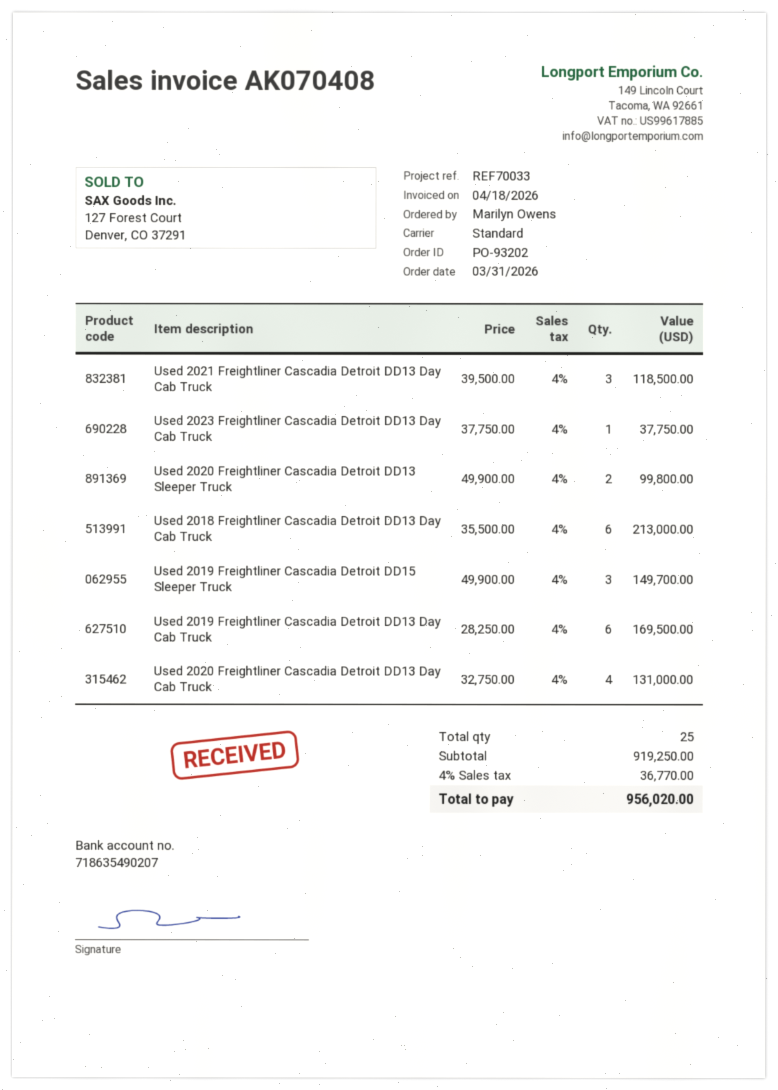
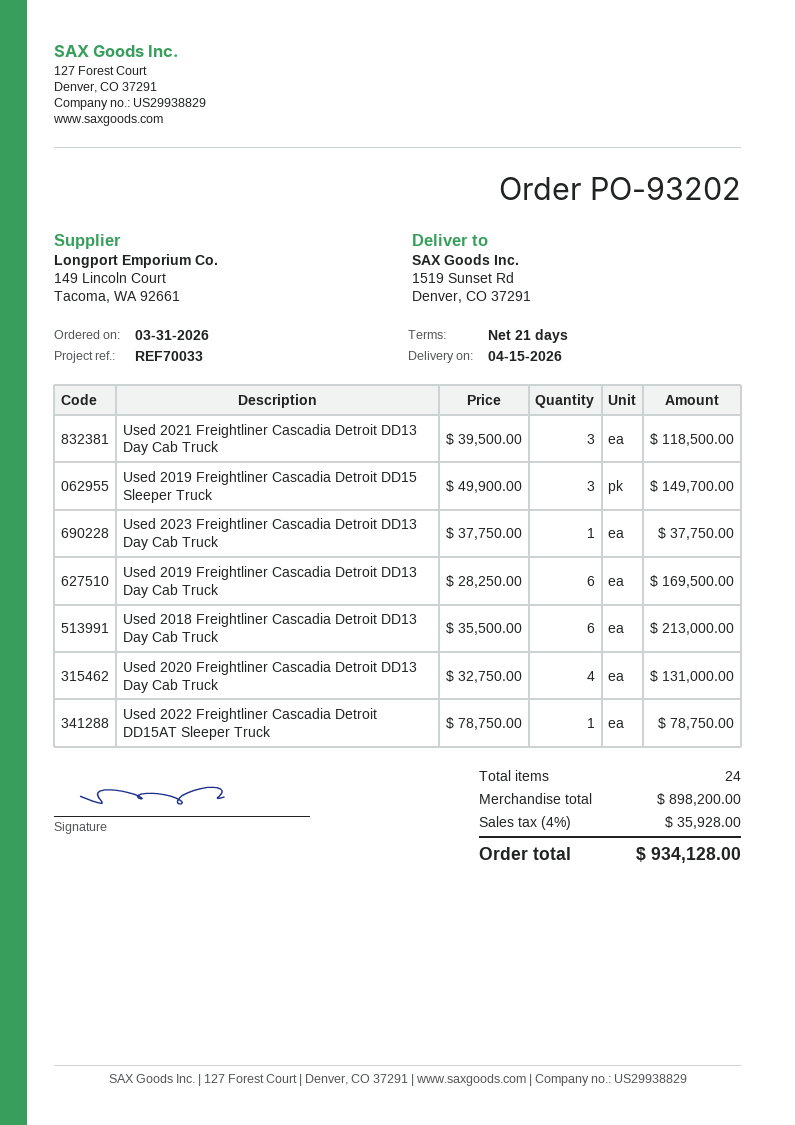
Used 2020 Freightliner Cascadia Detroit DD13 Sleeper Truck: 2 x 49900.00 = 99800.00 -> none
Used 2022 Freightliner Cascadia Detroit DD15AT Sleeper Truck: none -> 1 x 78750.00 = 78750.00
total quantity: 25 -> 24
subtotal: 919250.00 -> 898200.00
tax: 4% = 36770.00 -> 4% = 35928.00
total: 956020.00 -> 934128.00

